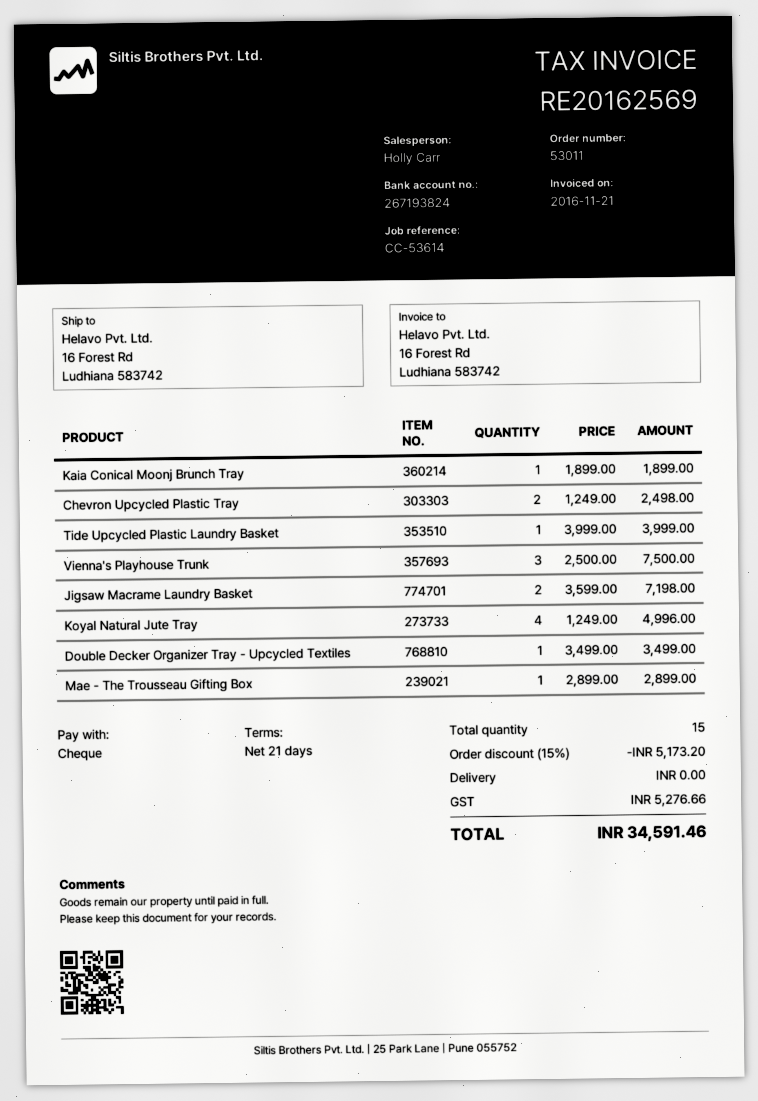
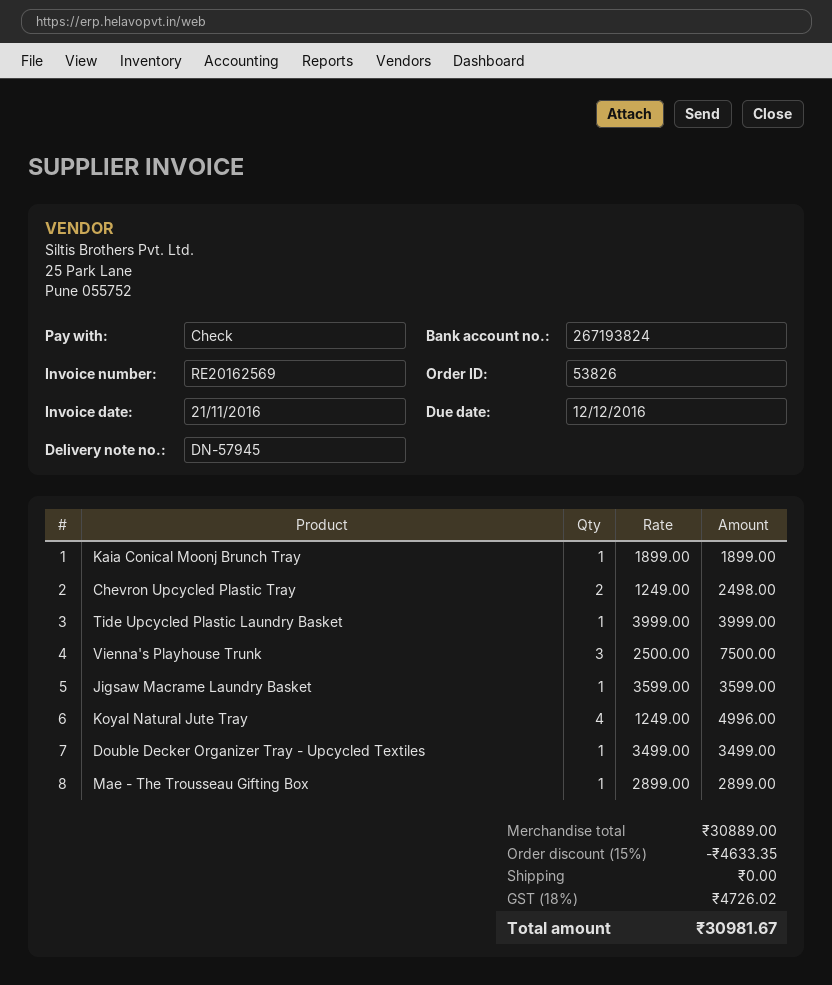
order number: 53011 -> 53826
Jigsaw Macrame Laundry Basket: 2 x 3599.00 = 7198.00 -> 1 x 3599.00 = 3599.00
discount: 15% = 5173.20 -> 15% = 4633.35
tax: 5276.66 -> 4726.02
total: 34591.46 -> 30981.67

